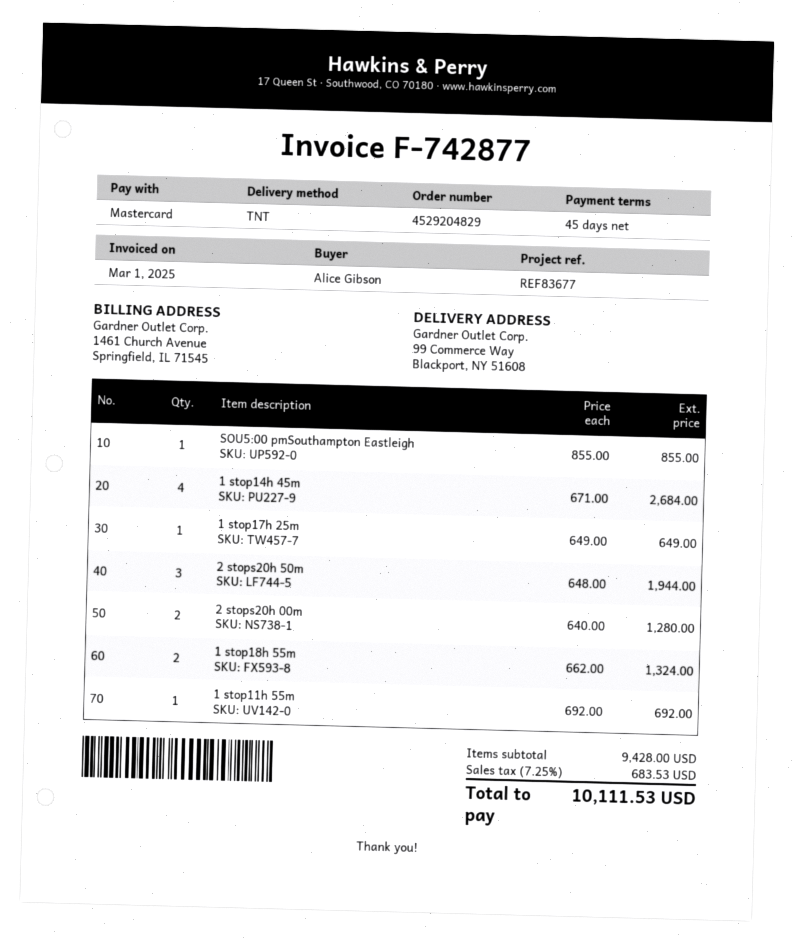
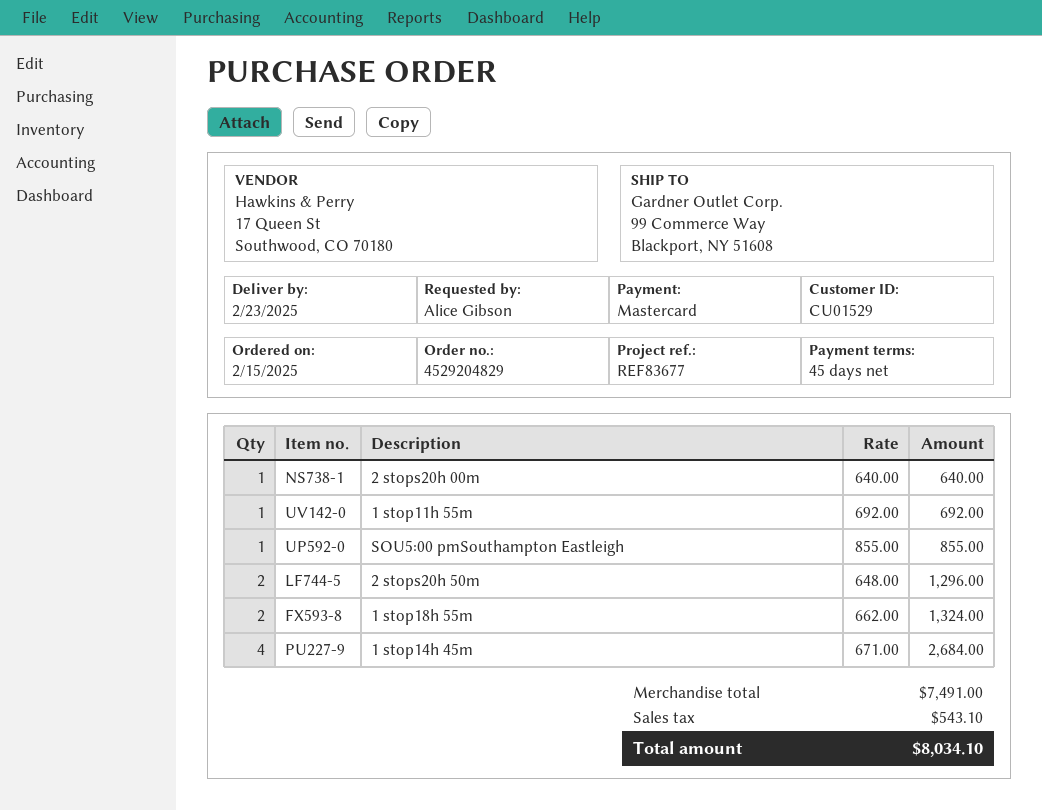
1 stop17h 25m: 1 x 649.00 = 649.00 -> none
2 stops20h 50m: 3 x 648.00 = 1944.00 -> 2 x 648.00 = 1296.00
2 stops20h 00m: 2 x 640.00 = 1280.00 -> 1 x 640.00 = 640.00
subtotal: 9428.00 -> 7491.00
tax: 683.53 -> 543.10
total: 10111.53 -> 8034.10

